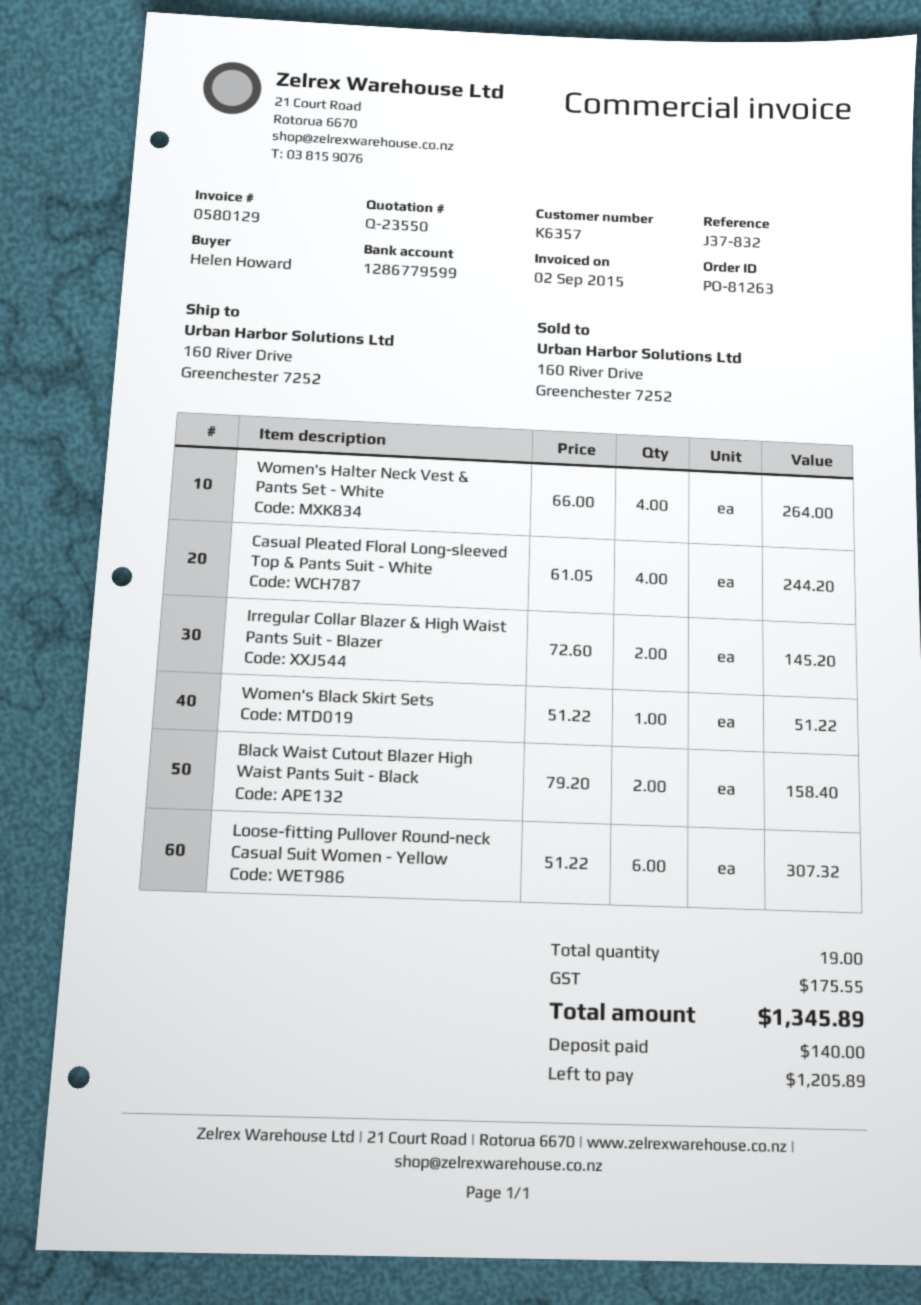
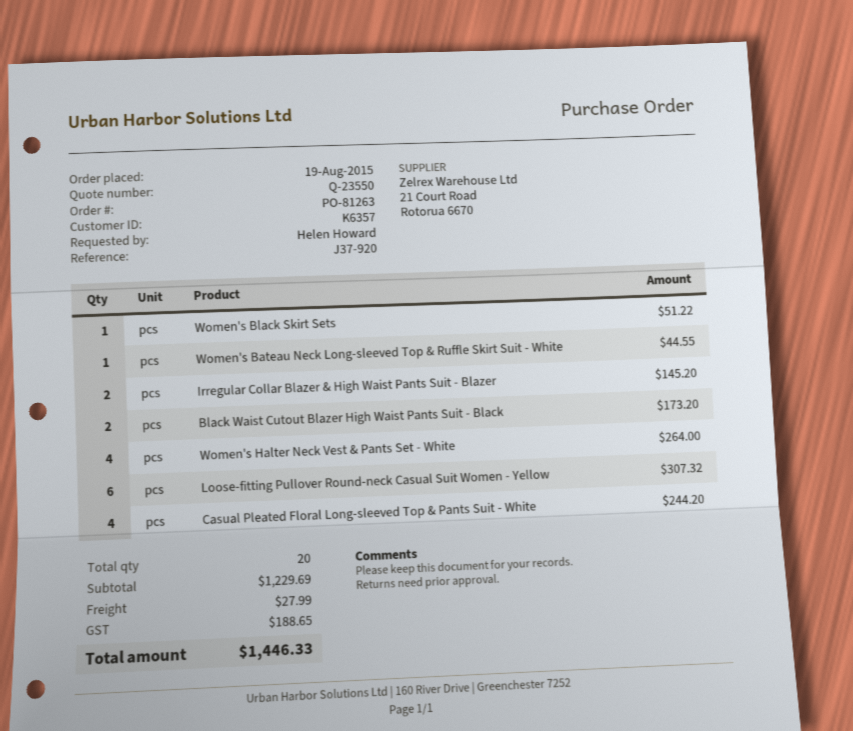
reference: J37-832 -> J37-920
Black Waist Cutout Blazer High Waist Pants Suit - Black: 2 for 158.40 -> 2 for 173.20
Women's Bateau Neck Long-sleeved Top & Ruffle Skirt Suit - White: none -> 1 for 44.55
total quantity: 19 -> 20
shipping: none -> 27.99
tax: 175.55 -> 188.65
total: 1345.89 -> 1446.33

